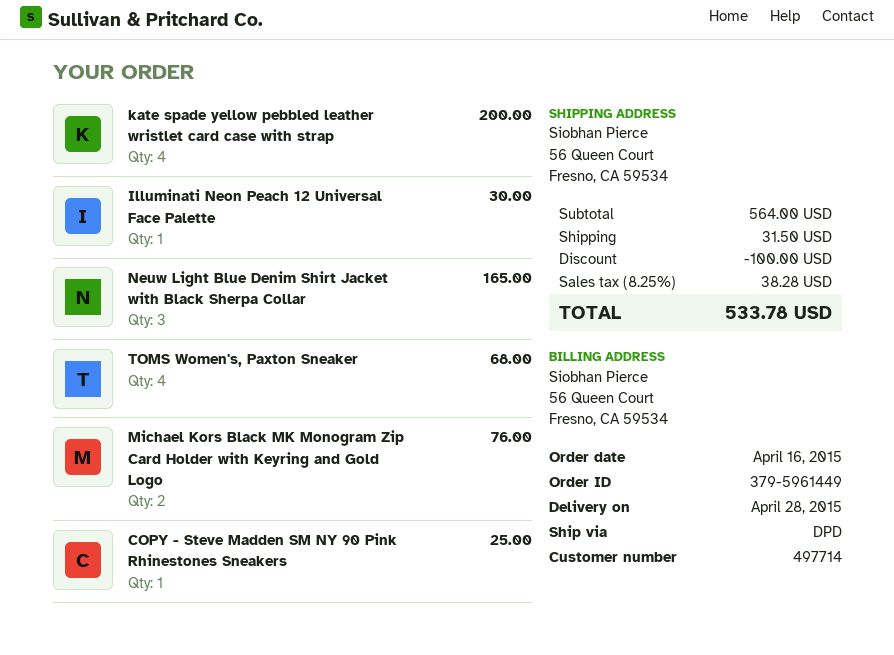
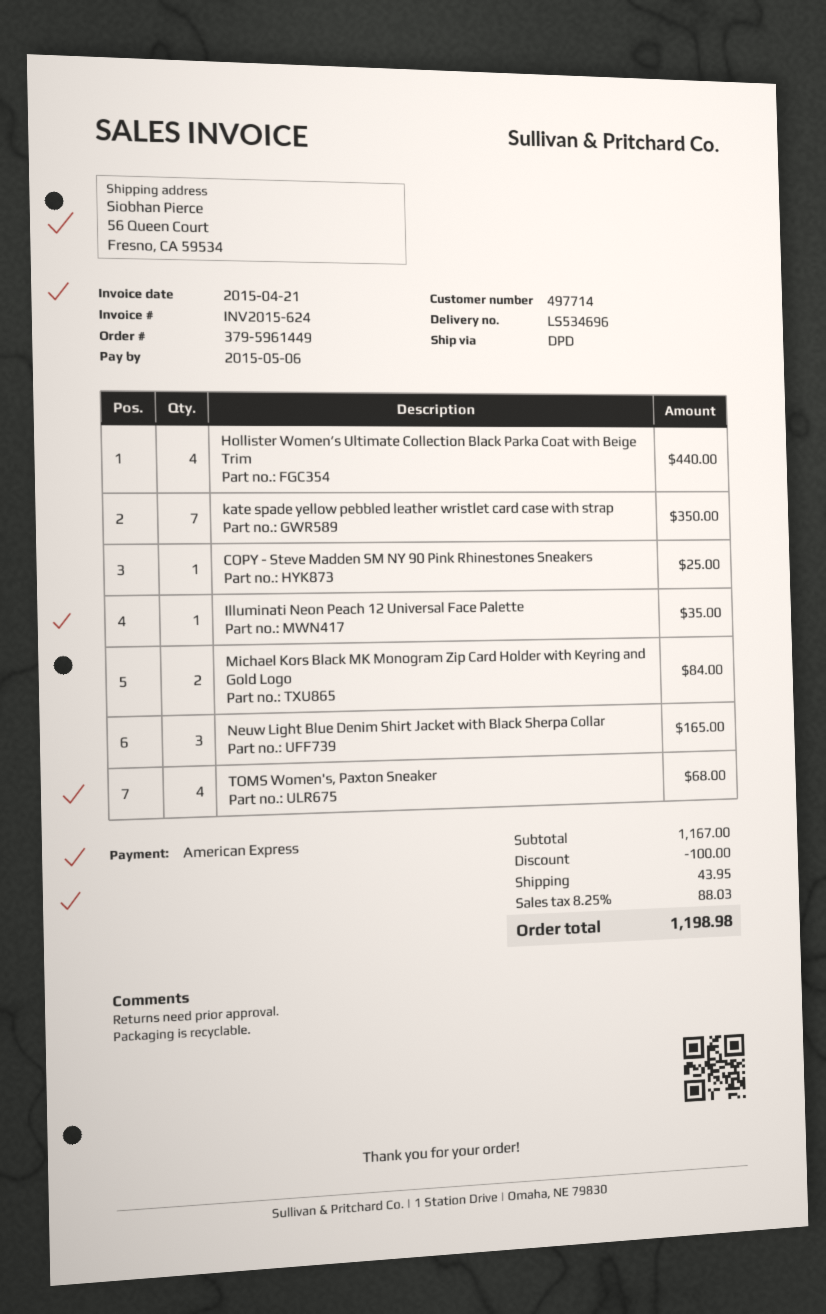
kate spade yellow pebbled leather wristlet card case with strap: 4 for 200.00 -> 7 for 350.00
Illuminati Neon Peach 12 Universal Face Palette: 1 for 30.00 -> 1 for 35.00
Michael Kors Black MK Monogram Zip Card Holder with Keyring and Gold Logo: 2 for 76.00 -> 2 for 84.00
Hollister Women’s Ultimate Collection Black Parka Coat with Beige Trim: none -> 4 for 440.00
subtotal: 564.00 -> 1167.00
shipping: 31.50 -> 43.95
tax: 8.25% = 38.28 -> 8.25% = 88.03
total: 533.78 -> 1198.98

